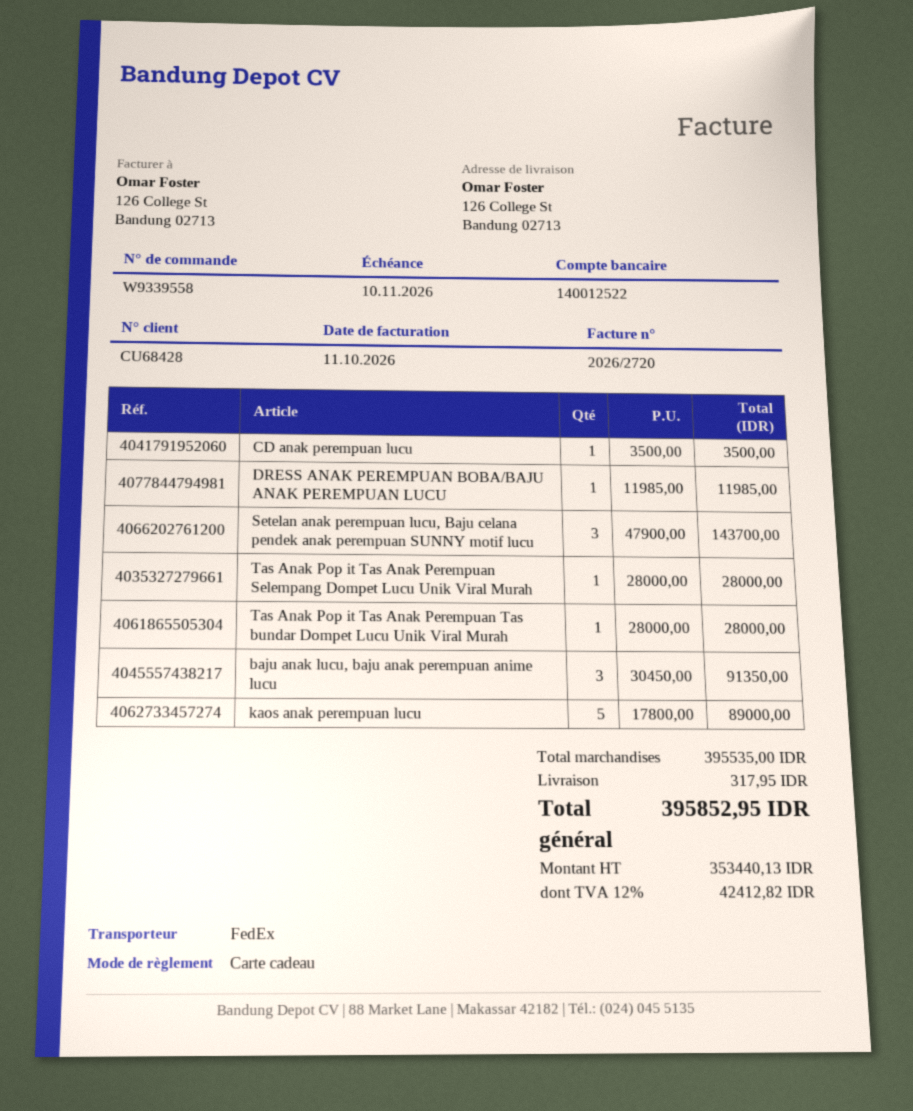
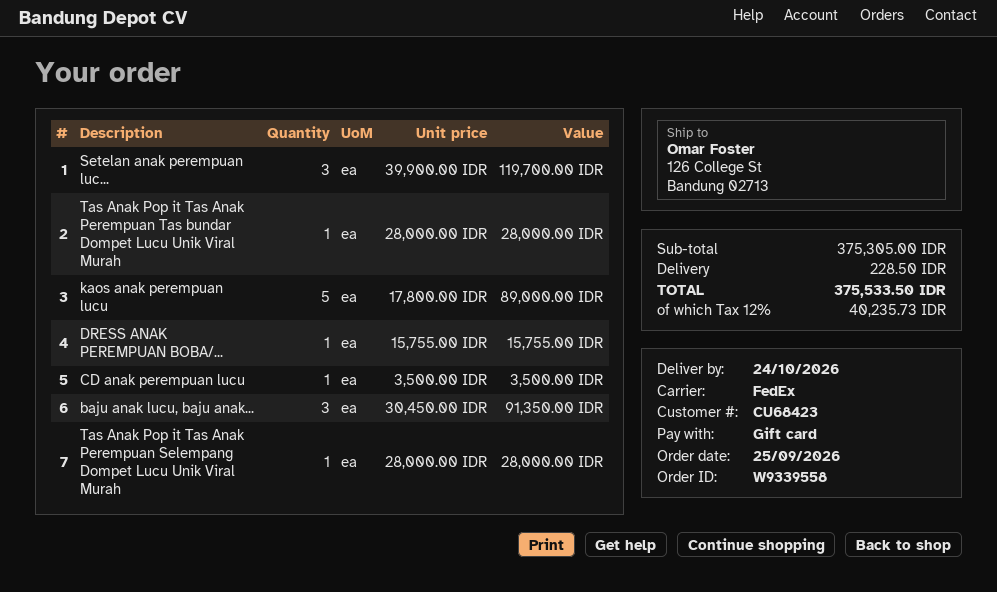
customer number: CU68428 -> CU68423
DRESS ANAK PEREMPUAN BOBA/BAJU ANAK PEREMPUAN LUCU: 1 x 11985.00 = 11985.00 -> 1 x 15755.00 = 15755.00
Setelan anak perempuan lucu, Baju celana pendek anak perempuan SUNNY motif lucu: 3 x 47900.00 = 143700.00 -> 3 x 39900.00 = 119700.00
subtotal: 395535.00 -> 375305.00
shipping: 317.95 -> 228.50
tax: 12% = 42412.82 -> 12% = 40235.73
total: 395852.95 -> 375533.50

